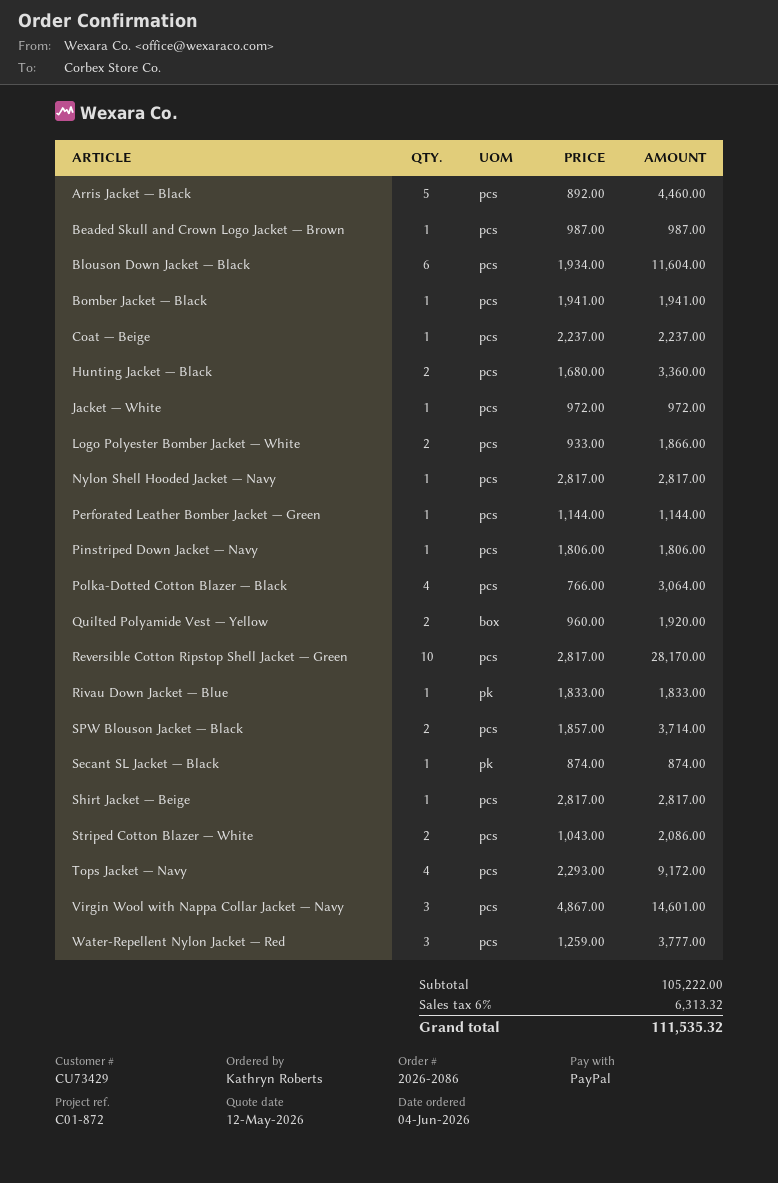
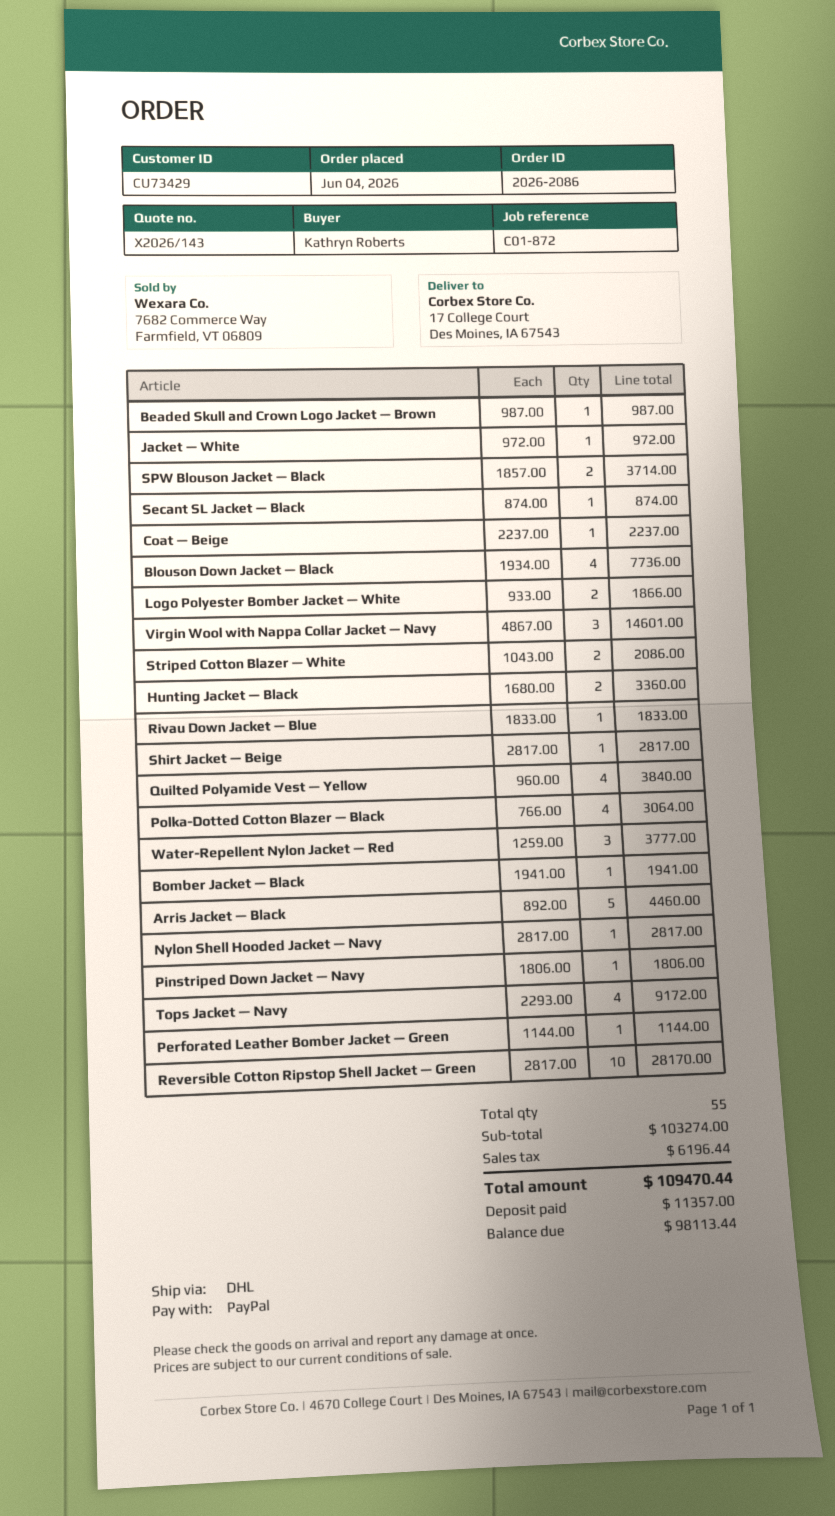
Blouson Down Jacket — Black: 6 x 1934.00 = 11604.00 -> 4 x 1934.00 = 7736.00
Quilted Polyamide Vest — Yellow: 2 x 960.00 = 1920.00 -> 4 x 960.00 = 3840.00
subtotal: 105222.00 -> 103274.00
tax: 6313.32 -> 6196.44
total: 111535.32 -> 109470.44

